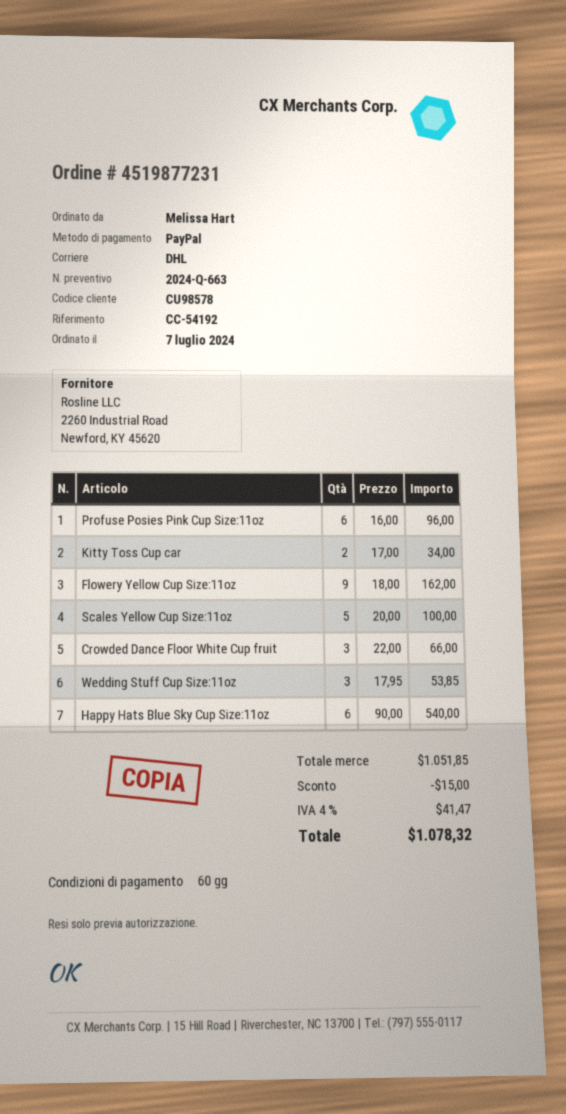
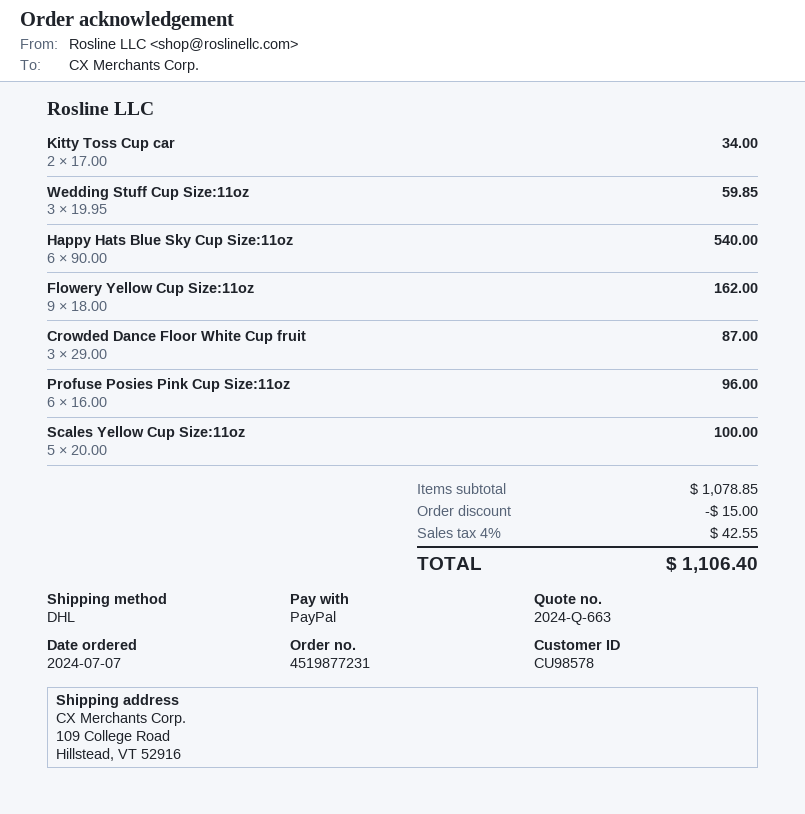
Crowded Dance Floor White Cup fruit: 3 x 22.00 = 66.00 -> 3 x 29.00 = 87.00
Wedding Stuff Cup Size:11oz: 3 x 17.95 = 53.85 -> 3 x 19.95 = 59.85
subtotal: 1051.85 -> 1078.85
tax: 4% = 41.47 -> 4% = 42.55
total: 1078.32 -> 1106.40

